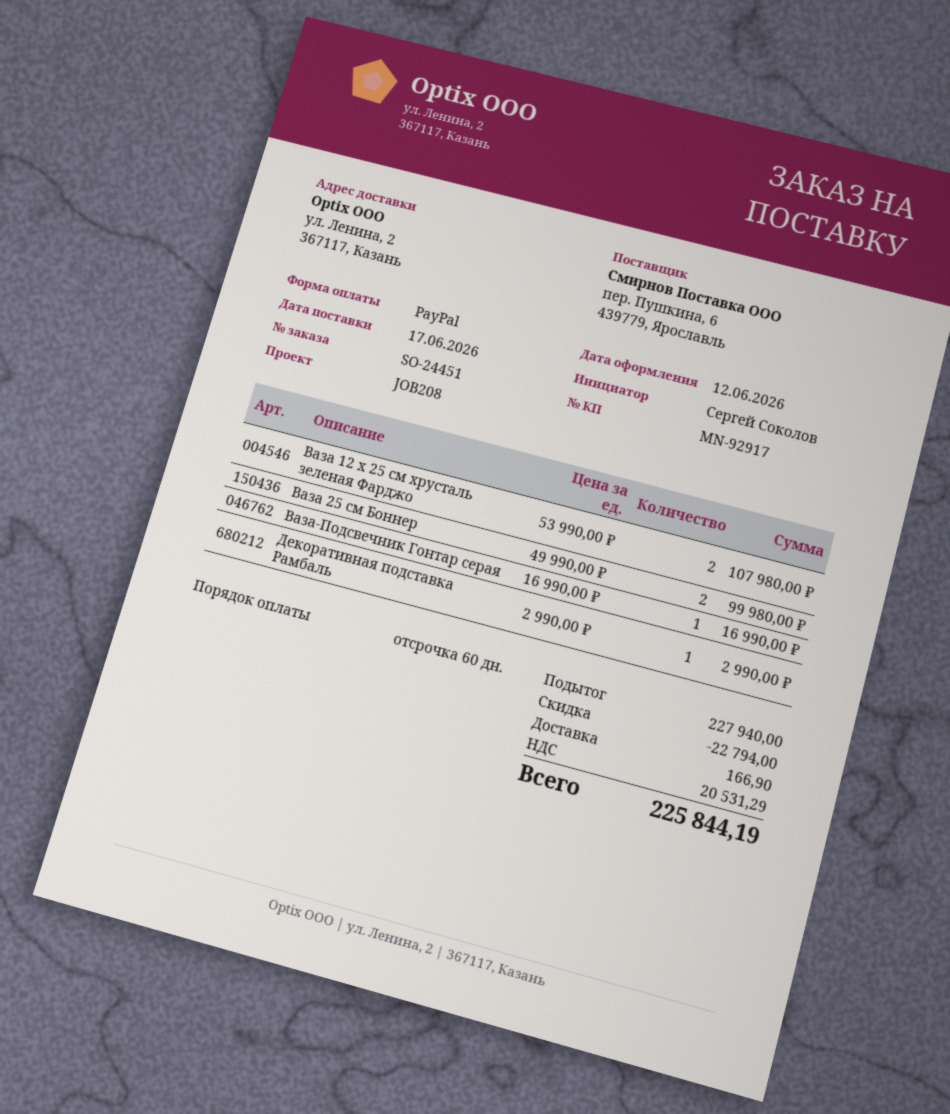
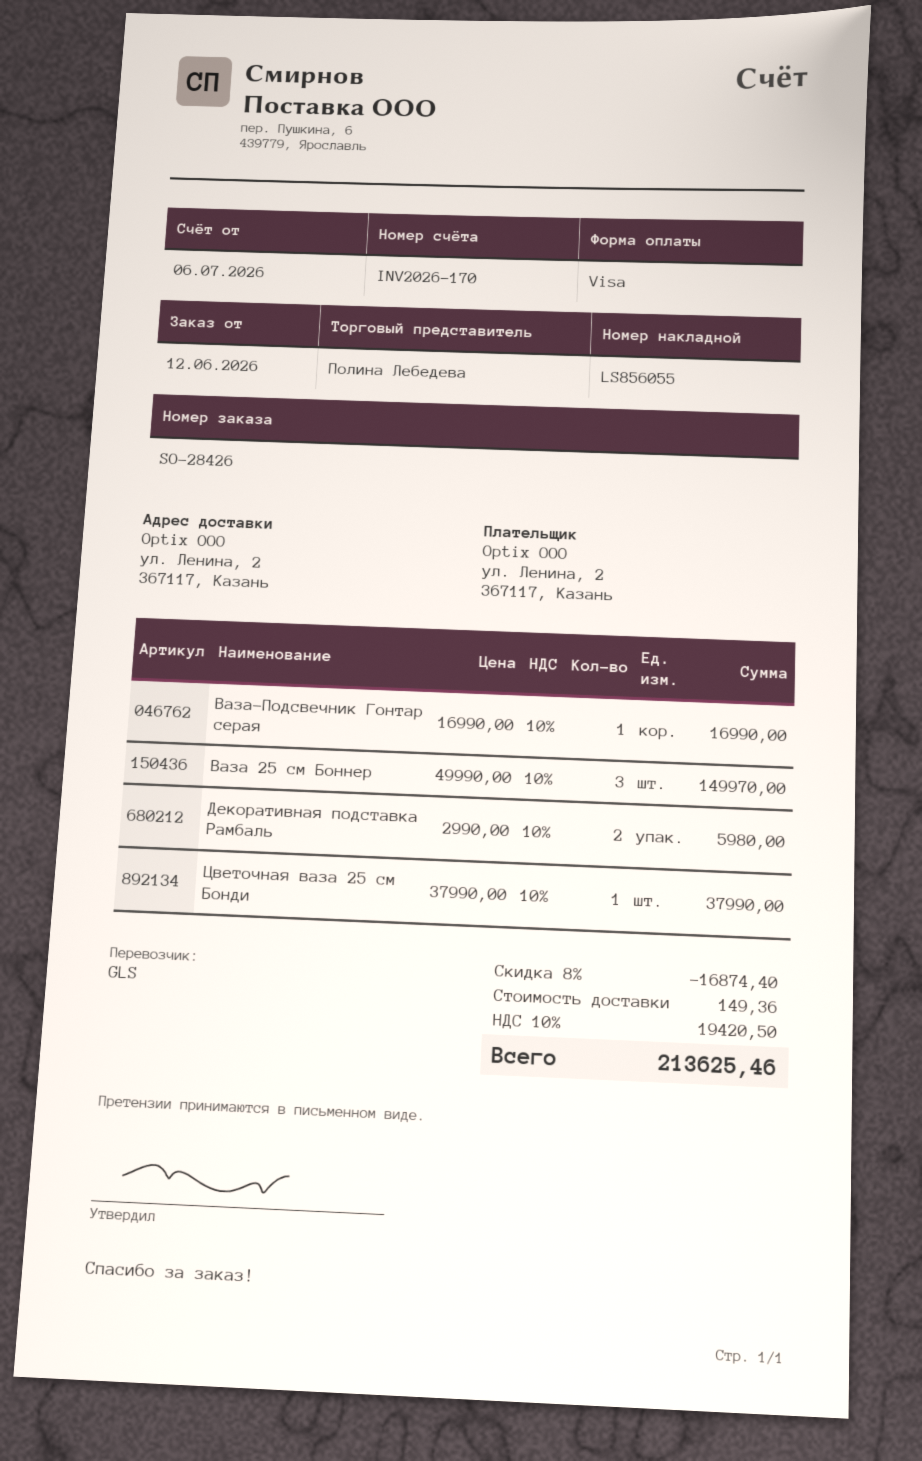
order number: SO-24451 -> SO-28426
payment method: PayPal -> Visa
Ваза 12 х 25 см хрусталь зеленая Фарджо: 2 x 53990.00 = 107980.00 -> none
Ваза 25 см Боннер: 2 x 49990.00 = 99980.00 -> 3 x 49990.00 = 149970.00
Декоративная подставка Рамбаль: 1 x 2990.00 = 2990.00 -> 2 x 2990.00 = 5980.00
Цветочная ваза 25 см Бонди: none -> 1 x 37990.00 = 37990.00
discount: 22794.00 -> 16874.40
shipping: 166.90 -> 149.36
tax: 20531.29 -> 19420.50
total: 225844.19 -> 213625.46

